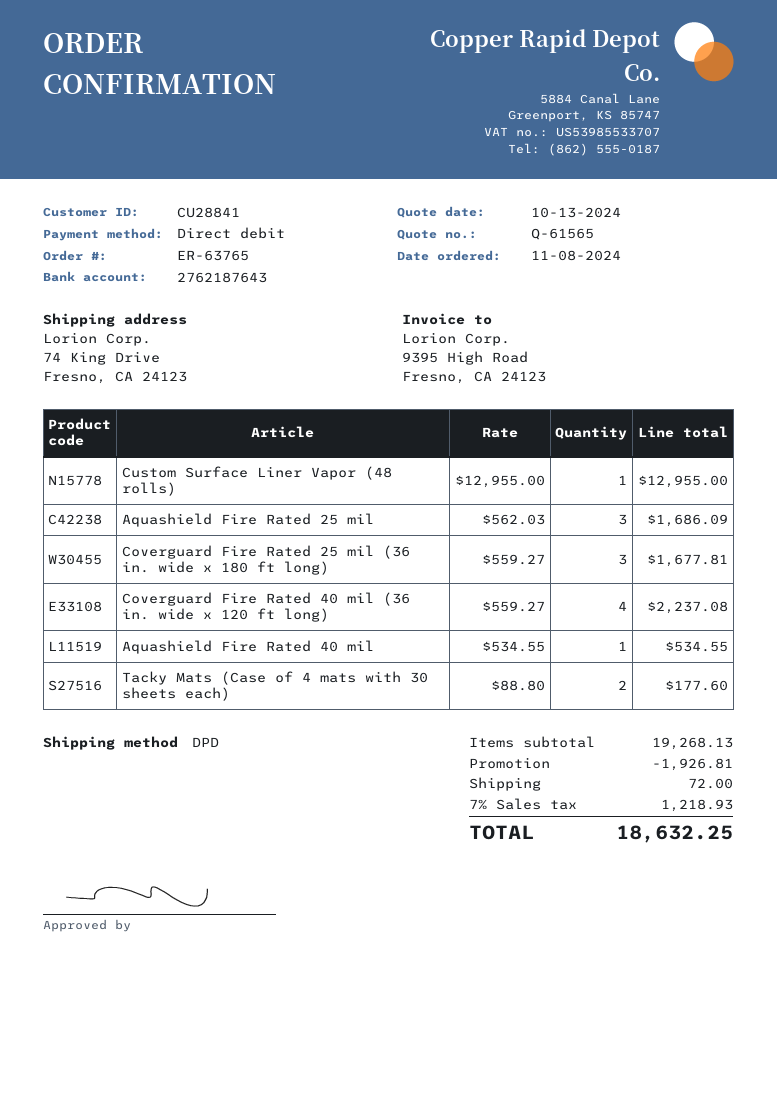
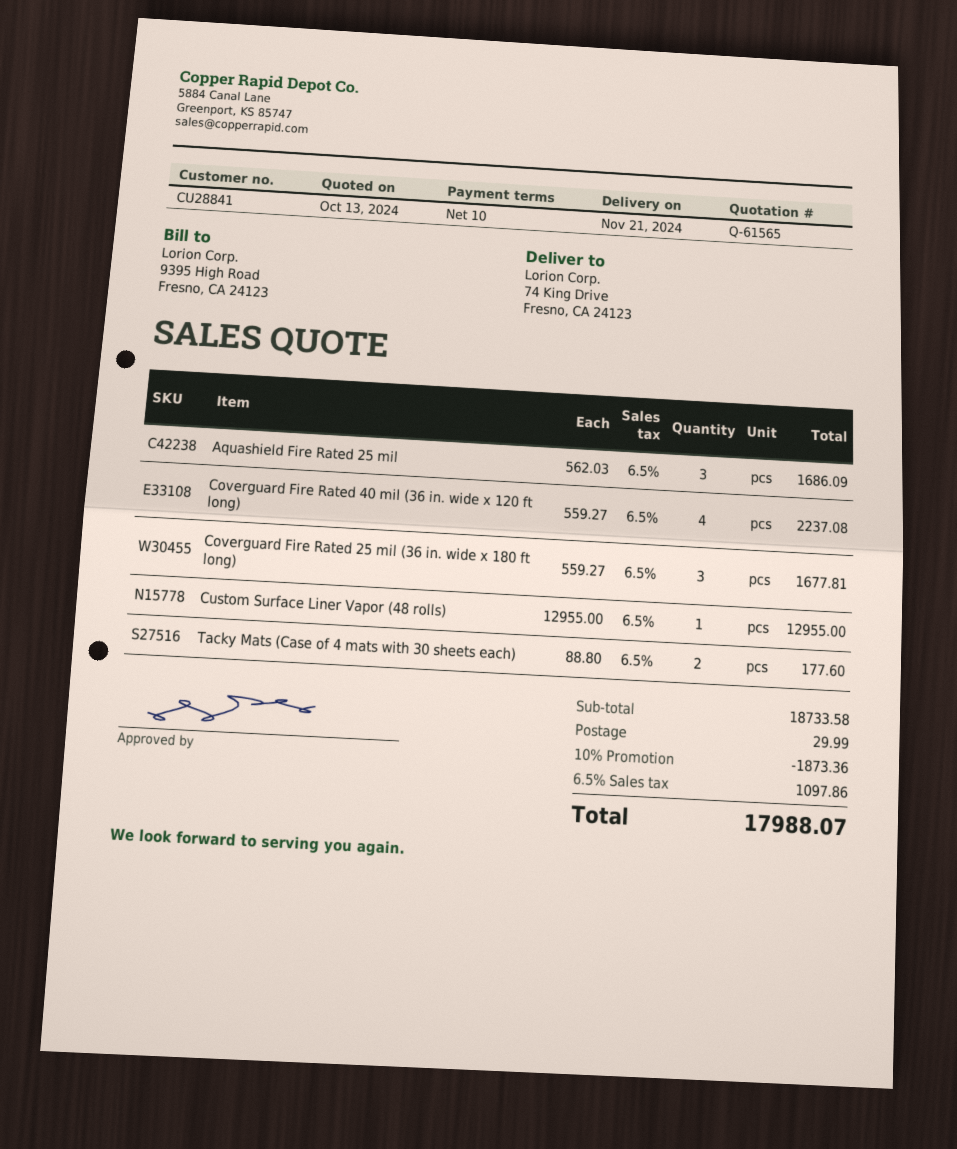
Aquashield Fire Rated 40 mil: 1 x 534.55 = 534.55 -> none
subtotal: 19268.13 -> 18733.58
discount: 1926.81 -> 1873.36
shipping: 72.00 -> 29.99
tax: 7% = 1218.93 -> 6.5% = 1097.86
total: 18632.25 -> 17988.07

